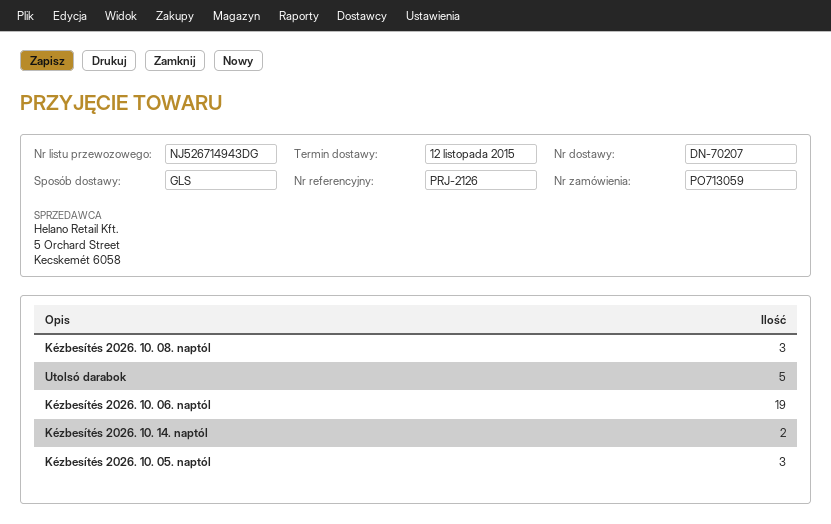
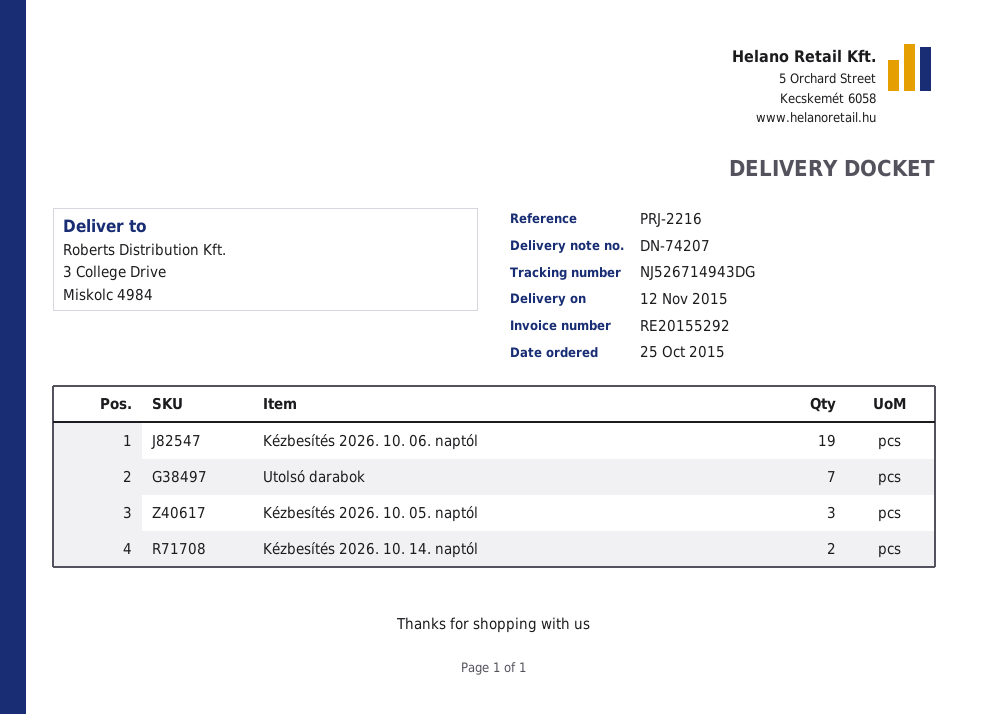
delivery note number: DN-70207 -> DN-74207
reference: PRJ-2126 -> PRJ-2216
Kézbesítés 2026. 10. 08. naptól: 3 -> none
Utolsó darabok: 5 -> 7

